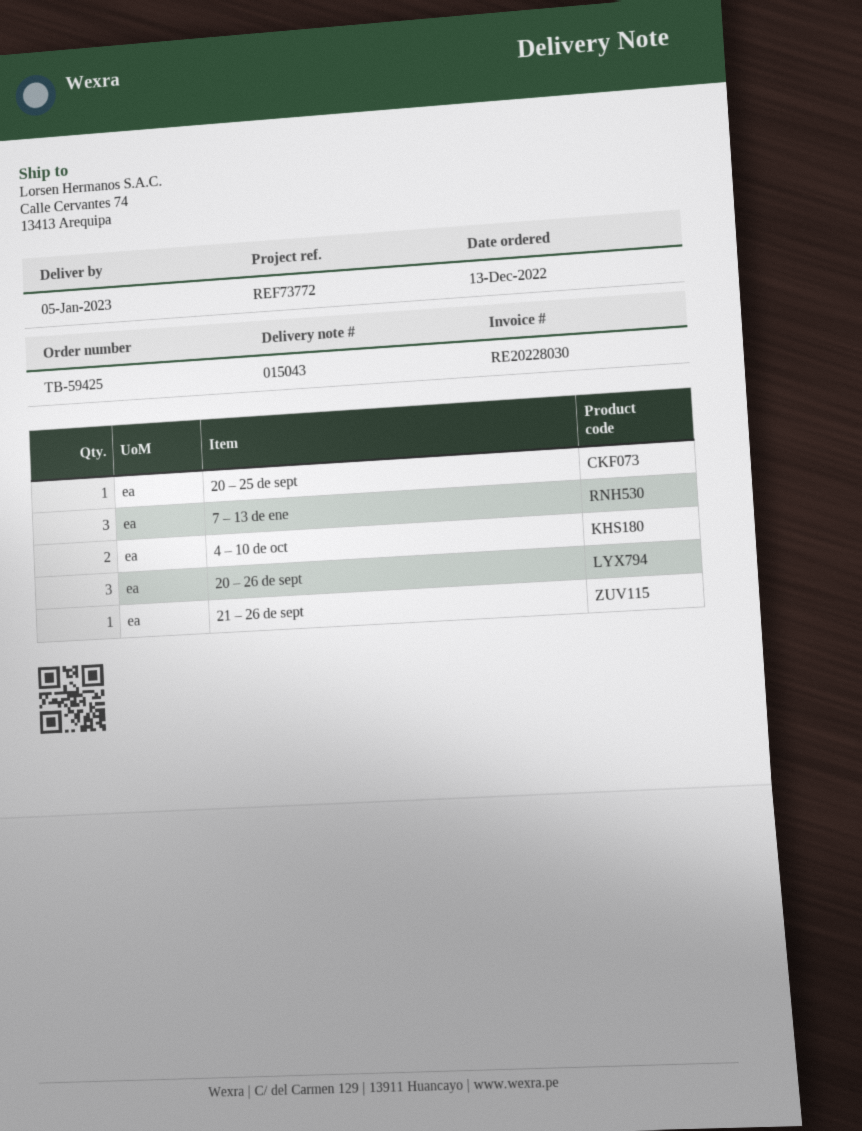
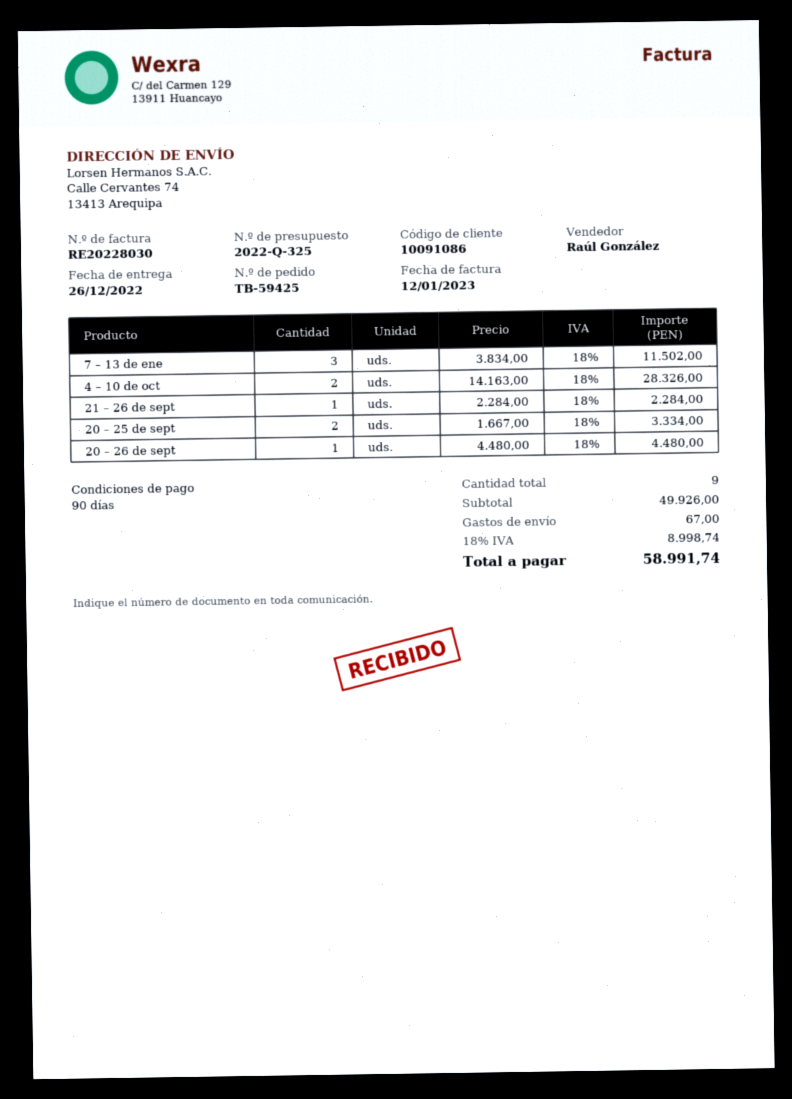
delivery date: 2023-01-05 -> 2022-12-26
20 – 25 de sept: 1 -> 2
20 – 26 de sept: 3 -> 1

